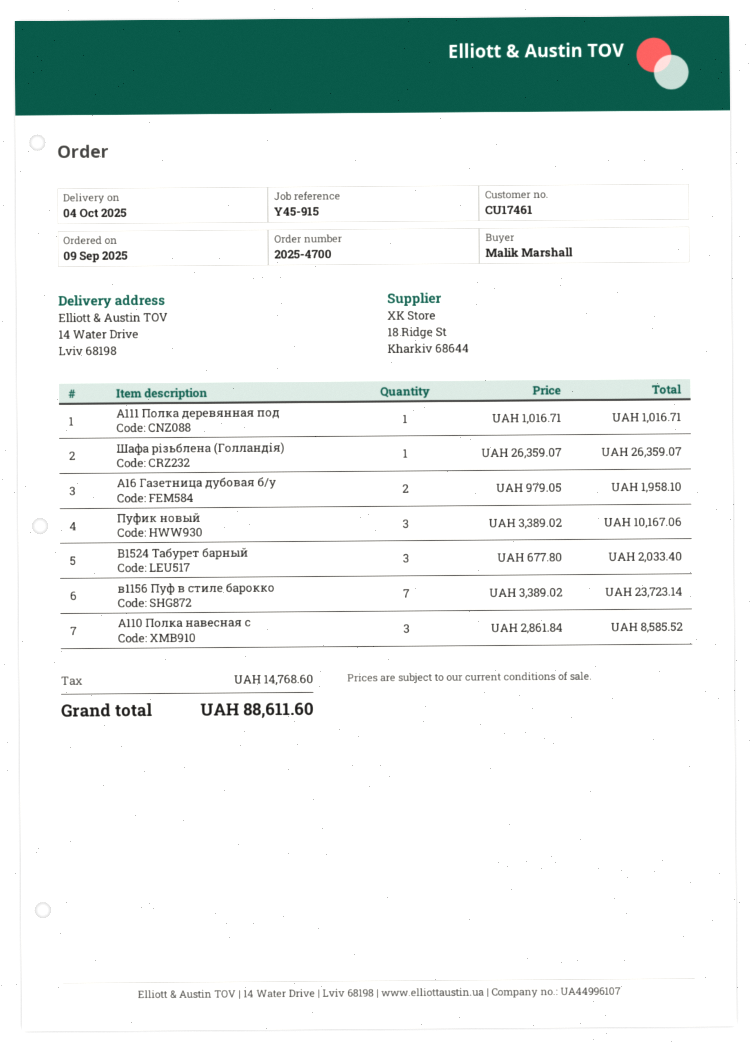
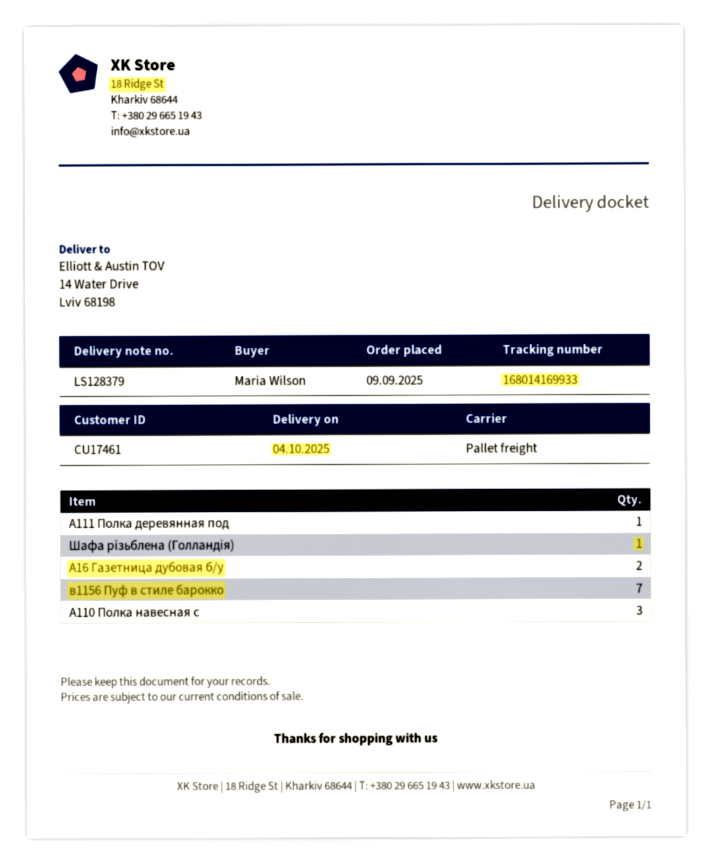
ordered by: Malik Marshall -> Maria Wilson
Пуфик новый: 3 -> none
В1524 Табурет барный: 3 -> none

